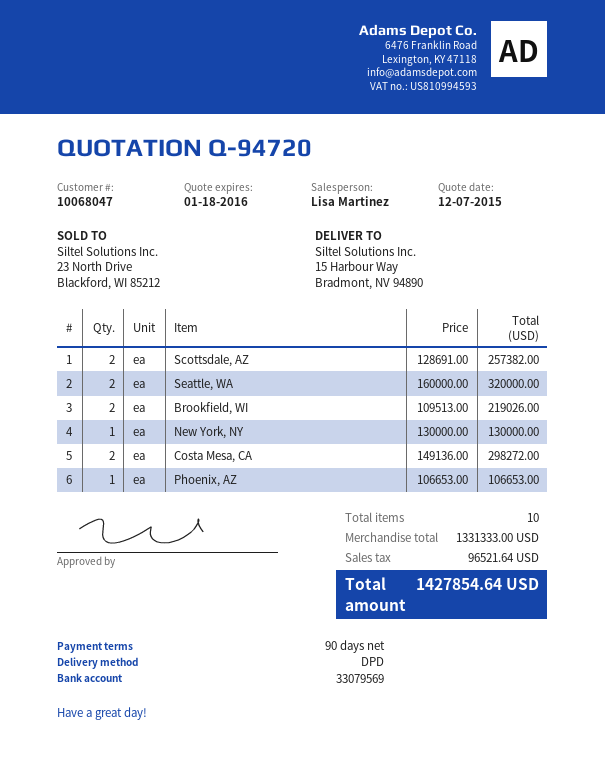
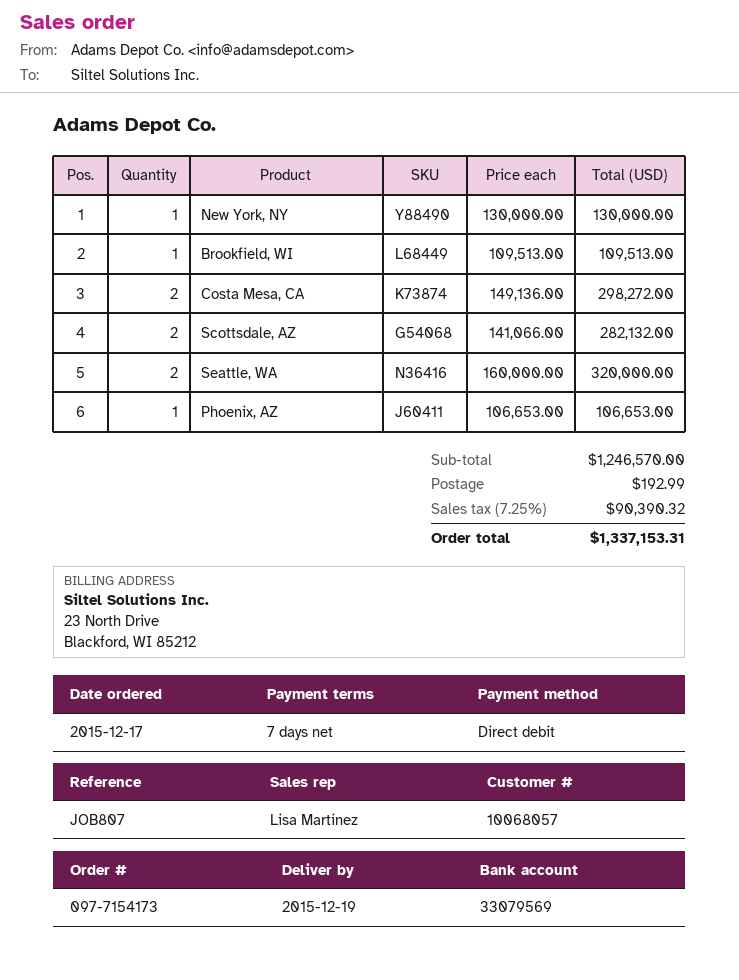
payment terms: 90 days -> 7 days
customer number: 10068047 -> 10068057
Scottsdale, AZ: 2 x 128691.00 = 257382.00 -> 2 x 141066.00 = 282132.00
Brookfield, WI: 2 x 109513.00 = 219026.00 -> 1 x 109513.00 = 109513.00
subtotal: 1331333.00 -> 1246570.00
shipping: none -> 192.99
tax: 96521.64 -> 90390.32
total: 1427854.64 -> 1337153.31

